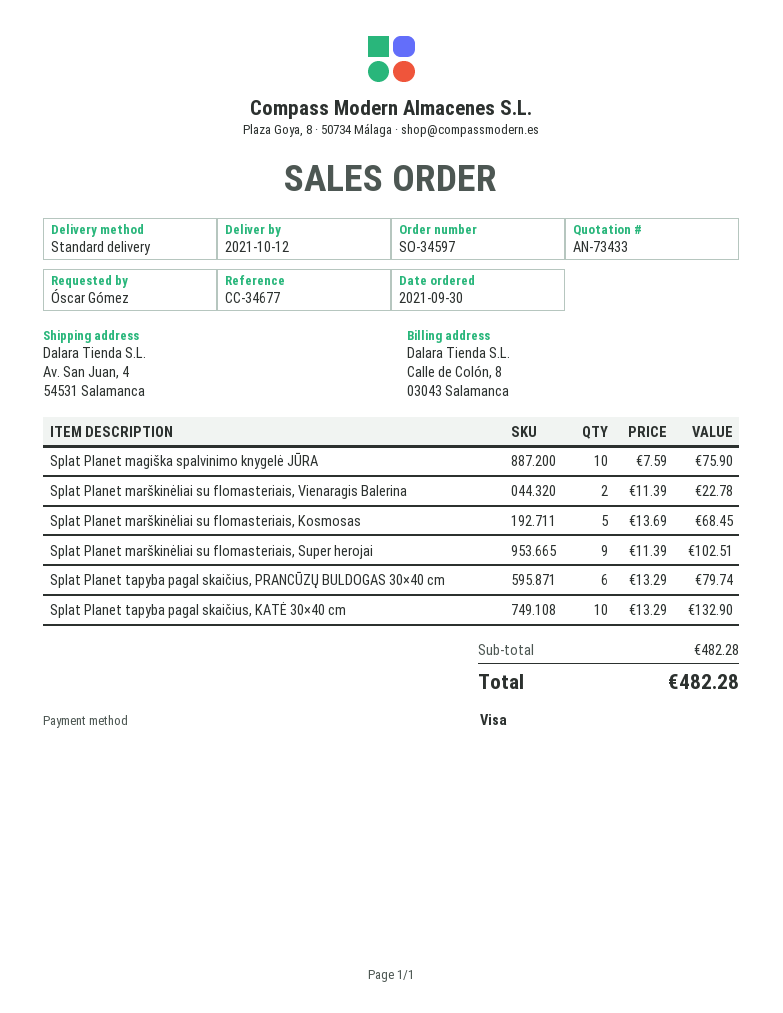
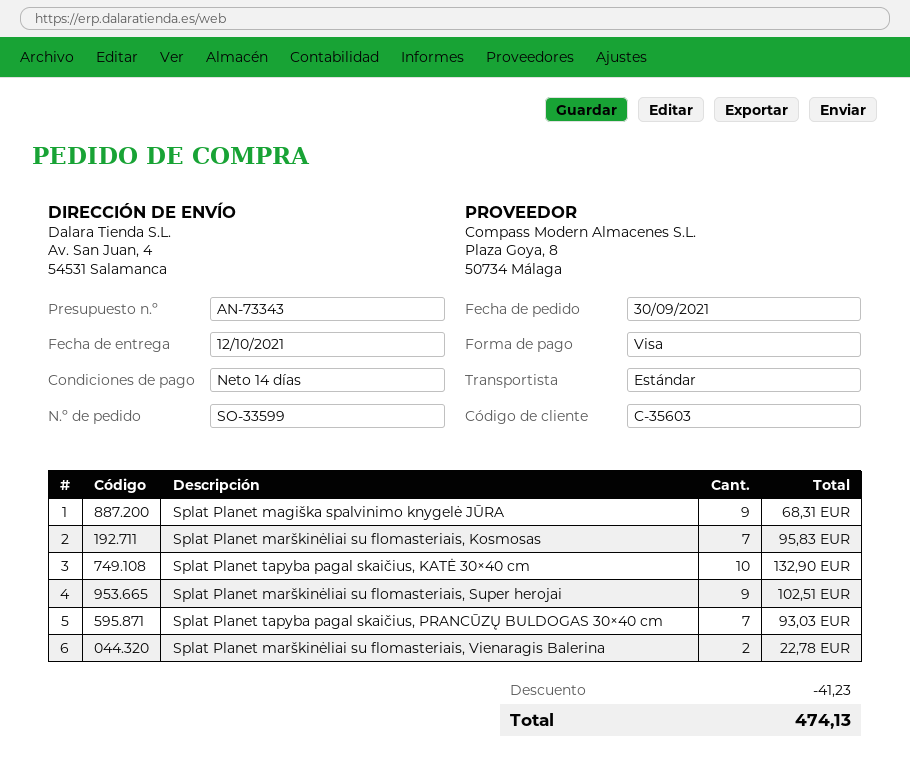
quote number: AN-73433 -> AN-73343
order number: SO-34597 -> SO-33599
Splat Planet magiška spalvinimo knygelė JŪRA: 10 for 75.90 -> 9 for 68.31
Splat Planet marškinėliai su flomasteriais, Kosmosas: 5 for 68.45 -> 7 for 95.83
Splat Planet tapyba pagal skaičius, PRANCŪZŲ BULDOGAS 30×40 cm: 6 for 79.74 -> 7 for 93.03
discount: none -> 41.23
total: 482.28 -> 474.13

